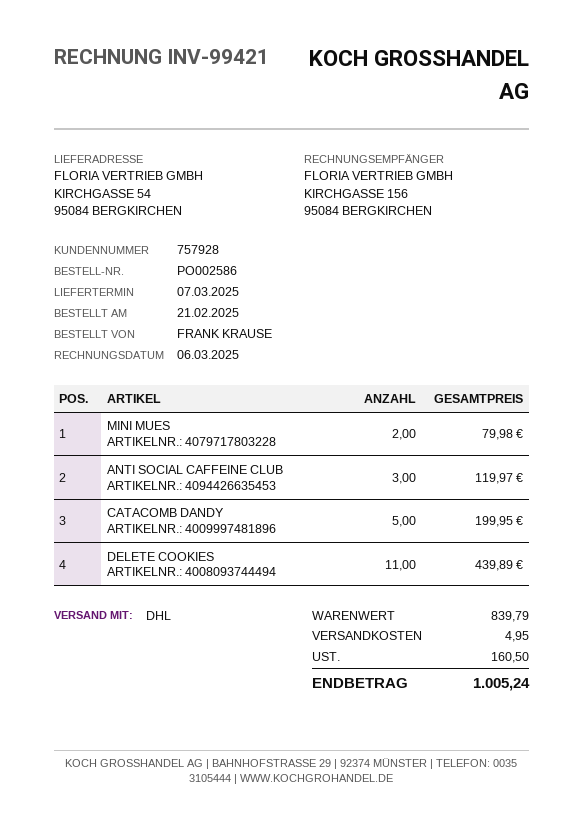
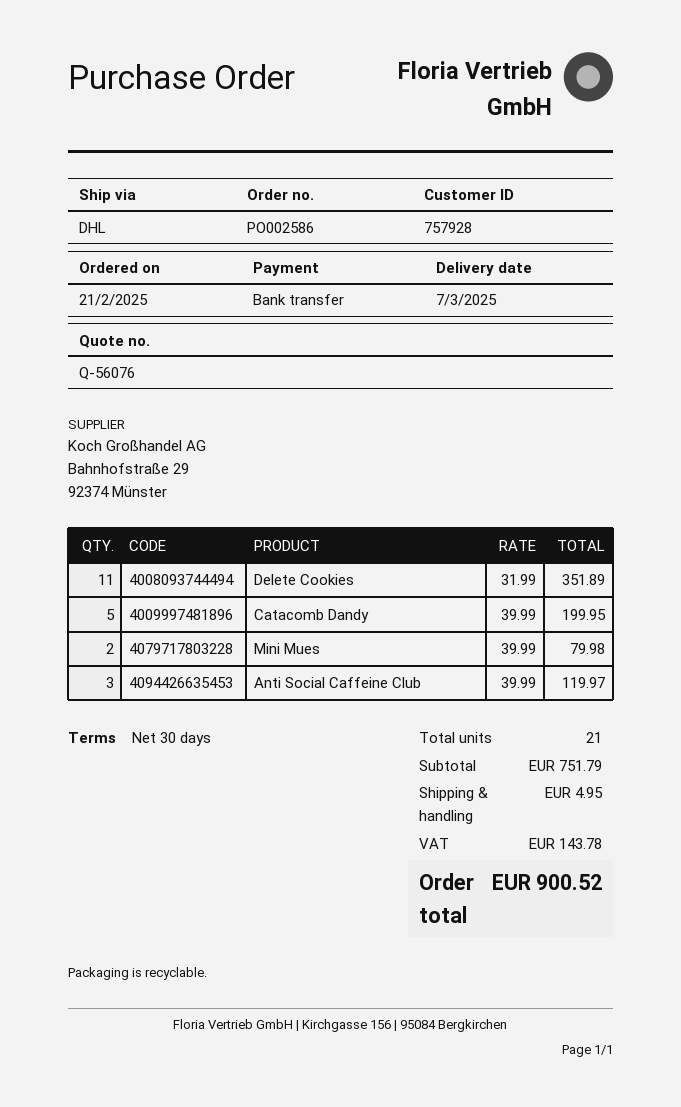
DELETE COOKIES: 11 for 439.89 -> 11 for 351.89
subtotal: 839.79 -> 751.79
tax: 160.50 -> 143.78
total: 1005.24 -> 900.52

